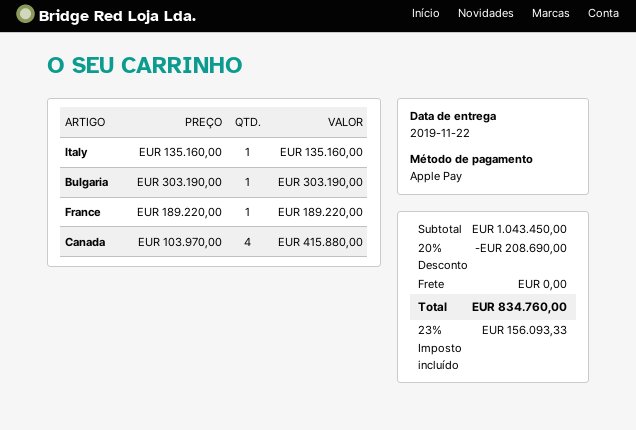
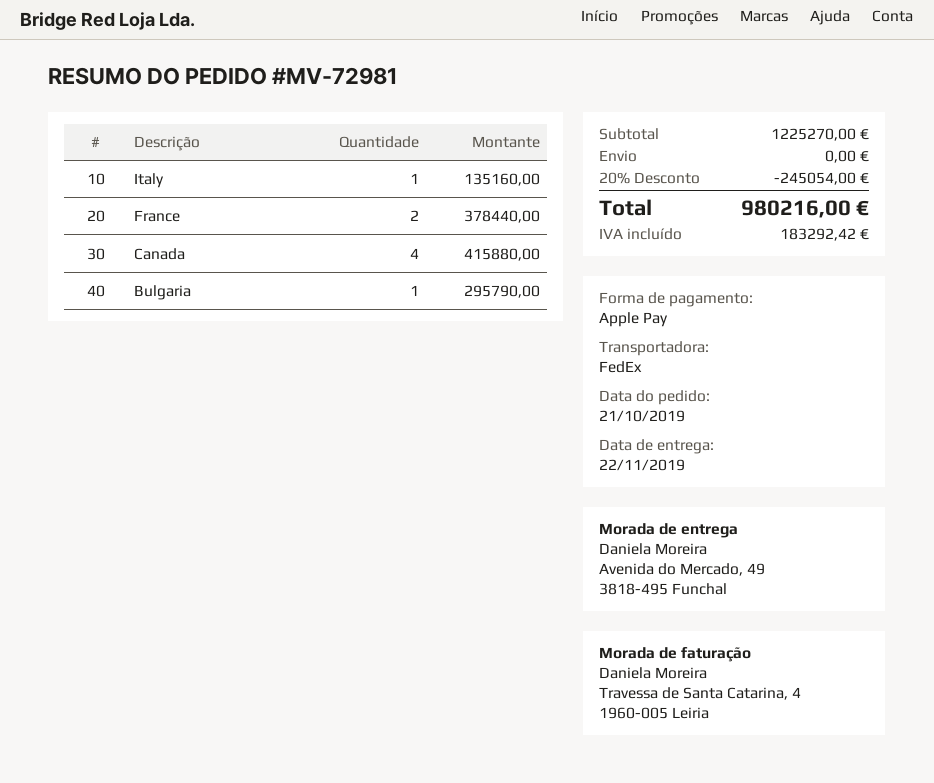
Bulgaria: 1 for 303190.00 -> 1 for 295790.00
France: 1 for 189220.00 -> 2 for 378440.00
subtotal: 1043450.00 -> 1225270.00
discount: 20% = 208690.00 -> 20% = 245054.00
tax: 156093.33 -> 183292.42
total: 834760.00 -> 980216.00

